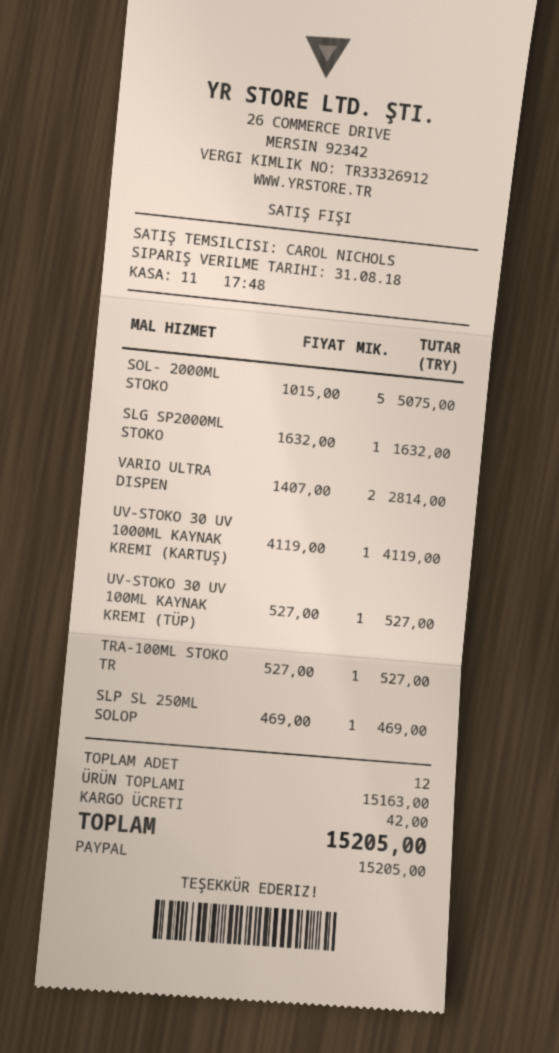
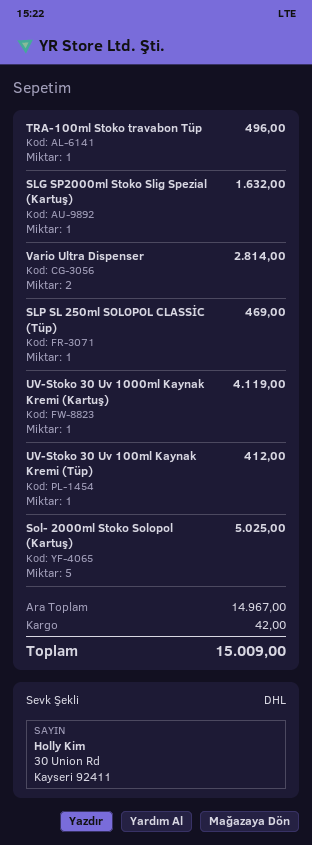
SOL- 2000ML STOKO: 5 for 5075.00 -> 5 for 5025.00
UV-STOKO 30 UV 100ML KAYNAK KREMI (TÜP): 1 for 527.00 -> 1 for 412.00
TRA-100ML STOKO TR: 1 for 527.00 -> 1 for 496.00
subtotal: 15163.00 -> 14967.00
total: 15205.00 -> 15009.00

